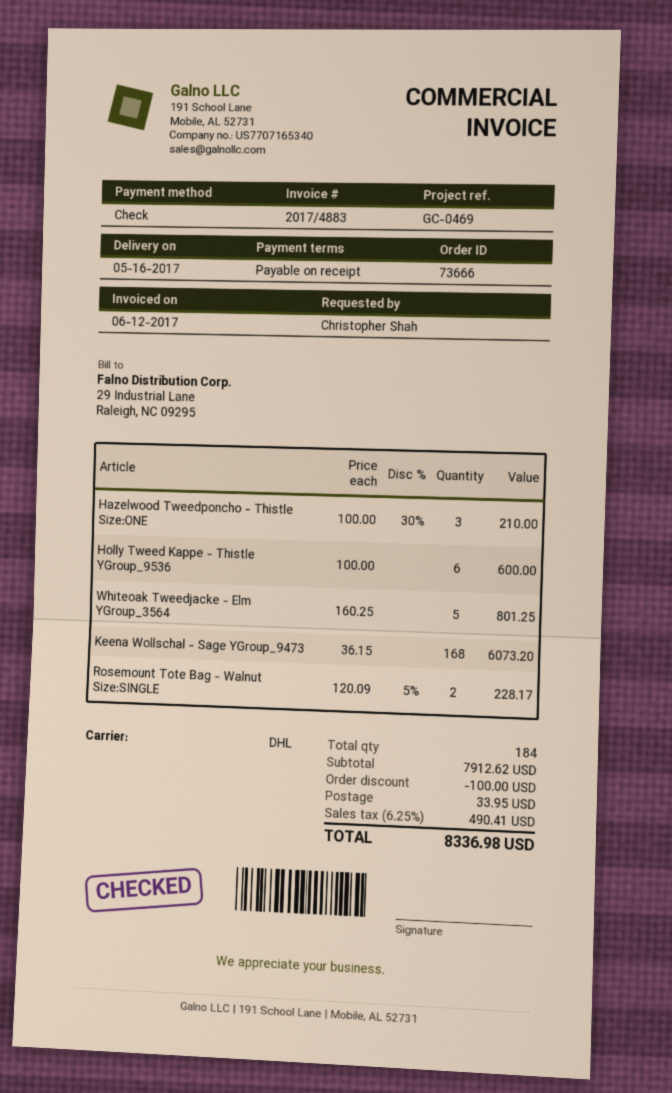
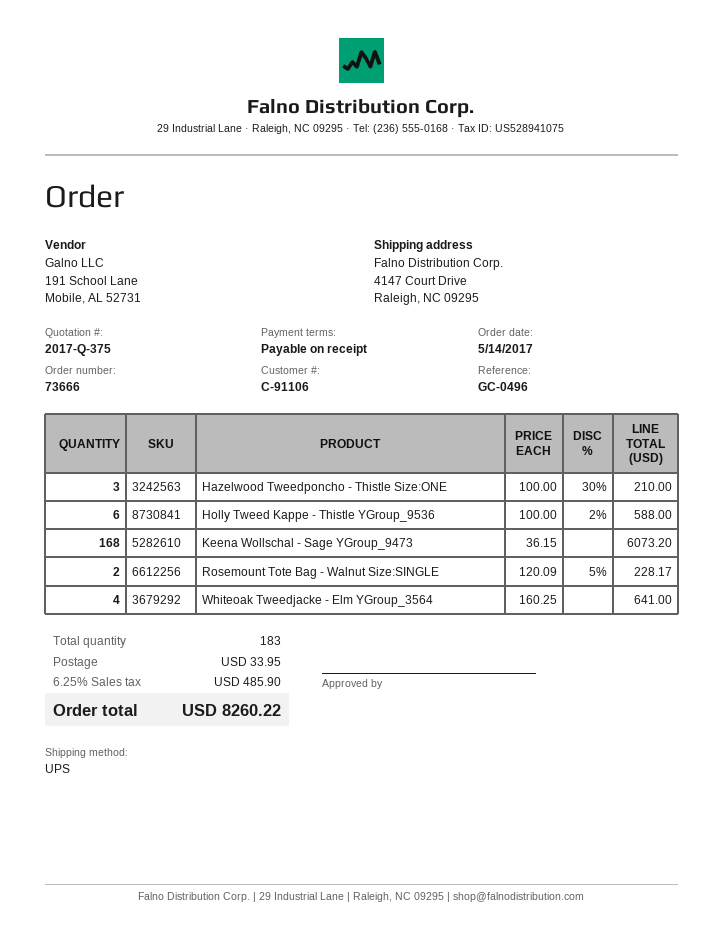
reference: GC-0469 -> GC-0496
shipping method: DHL -> UPS
Holly Tweed Kappe - Thistle YGroup_9536: 6 x 100.00 = 600.00 -> 6 x 100.00 - 2% = 588.00
Whiteoak Tweedjacke - Elm YGroup_3564: 5 x 160.25 = 801.25 -> 4 x 160.25 = 641.00
total quantity: 184 -> 183
discount: 100.00 -> none
tax: 6.25% = 490.41 -> 6.25% = 485.90
total: 8336.98 -> 8260.22

